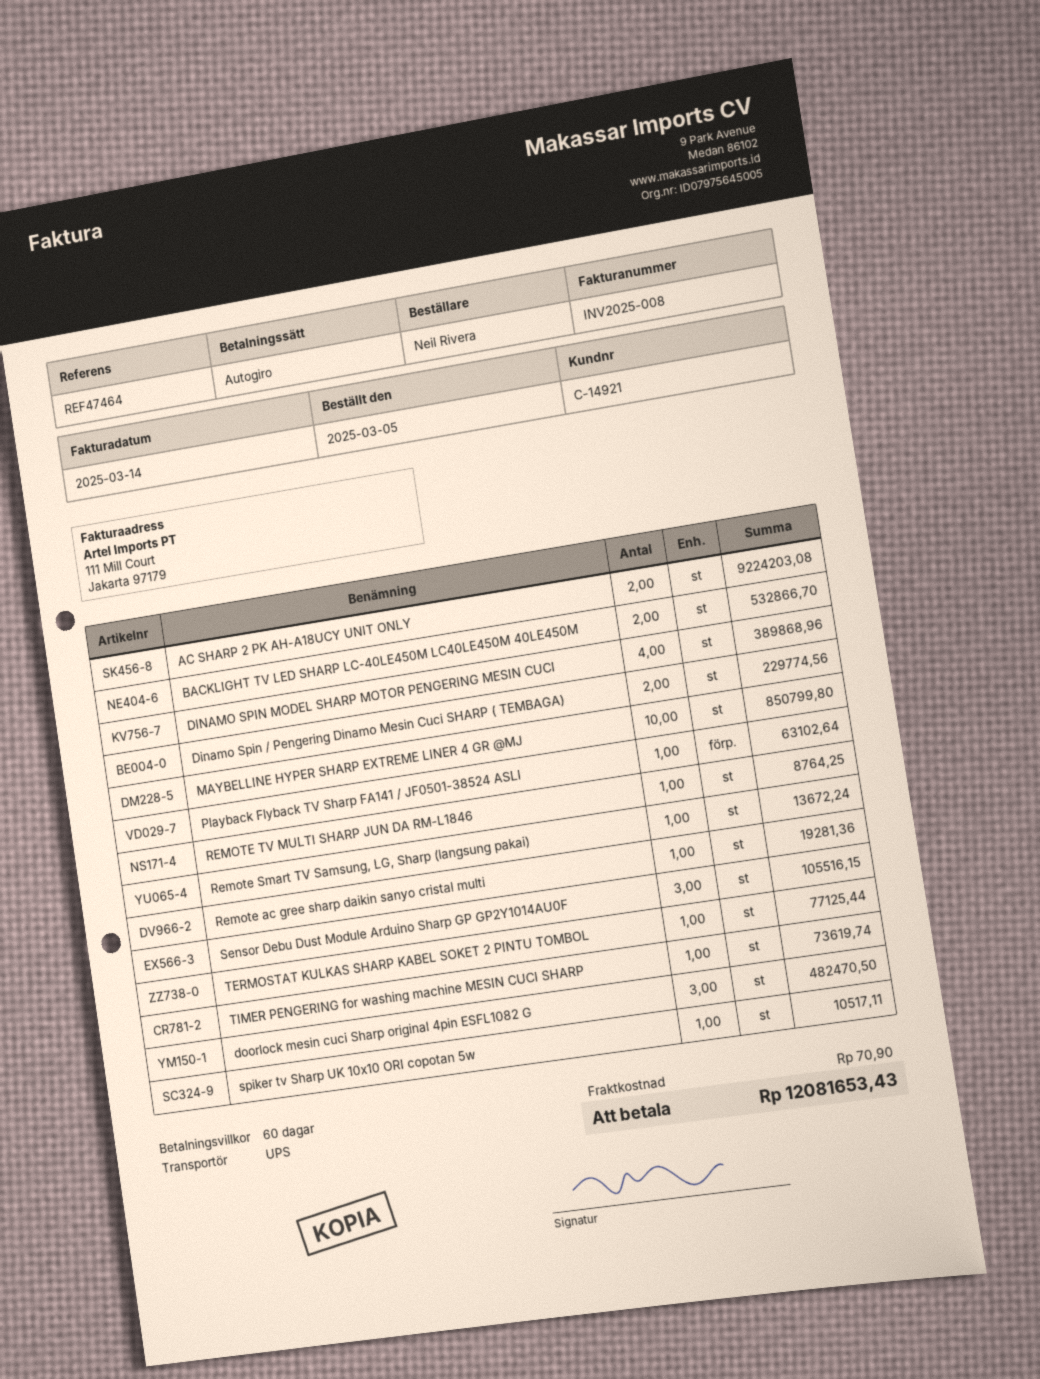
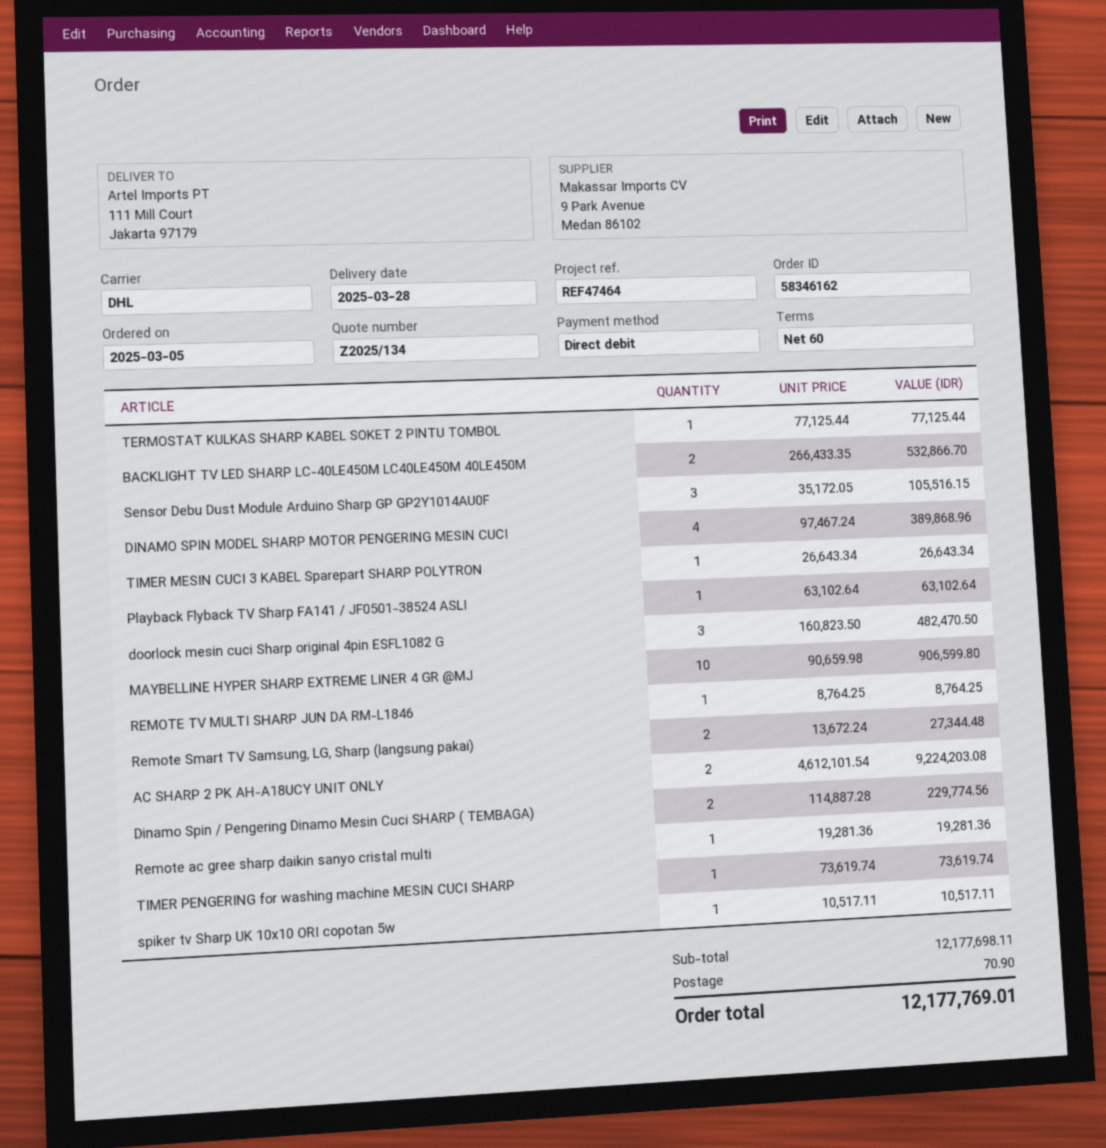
shipping method: UPS -> DHL
MAYBELLINE HYPER SHARP EXTREME LINER 4 GR @MJ: 10 for 850799.80 -> 10 for 906599.80
Remote Smart TV Samsung, LG, Sharp (langsung pakai): 1 for 13672.24 -> 2 for 27344.48
TIMER MESIN CUCI 3 KABEL Sparepart SHARP POLYTRON: none -> 1 for 26643.34
total: 12081653.43 -> 12177769.01

